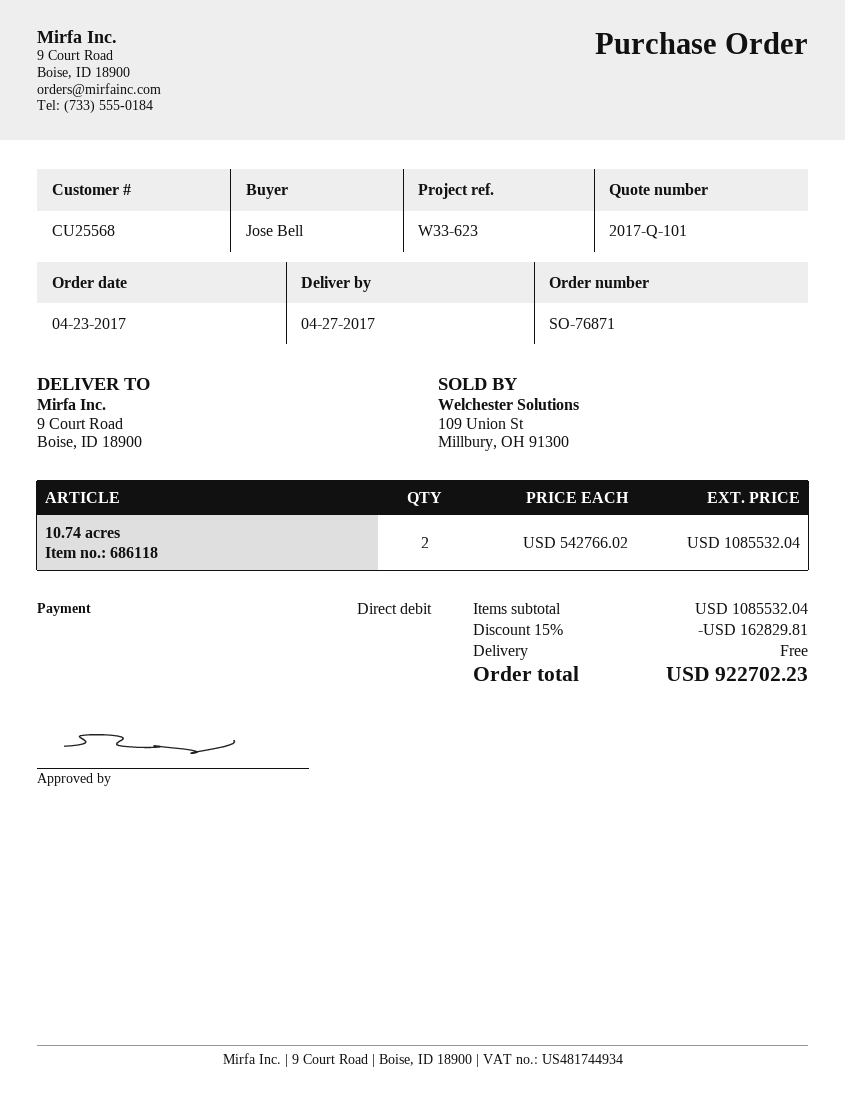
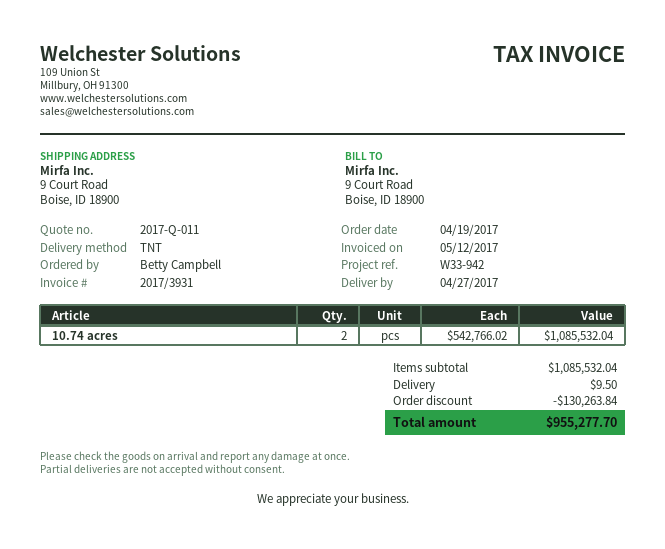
quote number: 2017-Q-101 -> 2017-Q-011
order date: 2017-04-23 -> 2017-04-19
reference: W33-623 -> W33-942
ordered by: Jose Bell -> Betty Campbell
discount: 162829.81 -> 130263.84
shipping: 0.00 -> 9.50
total: 922702.23 -> 955277.70

